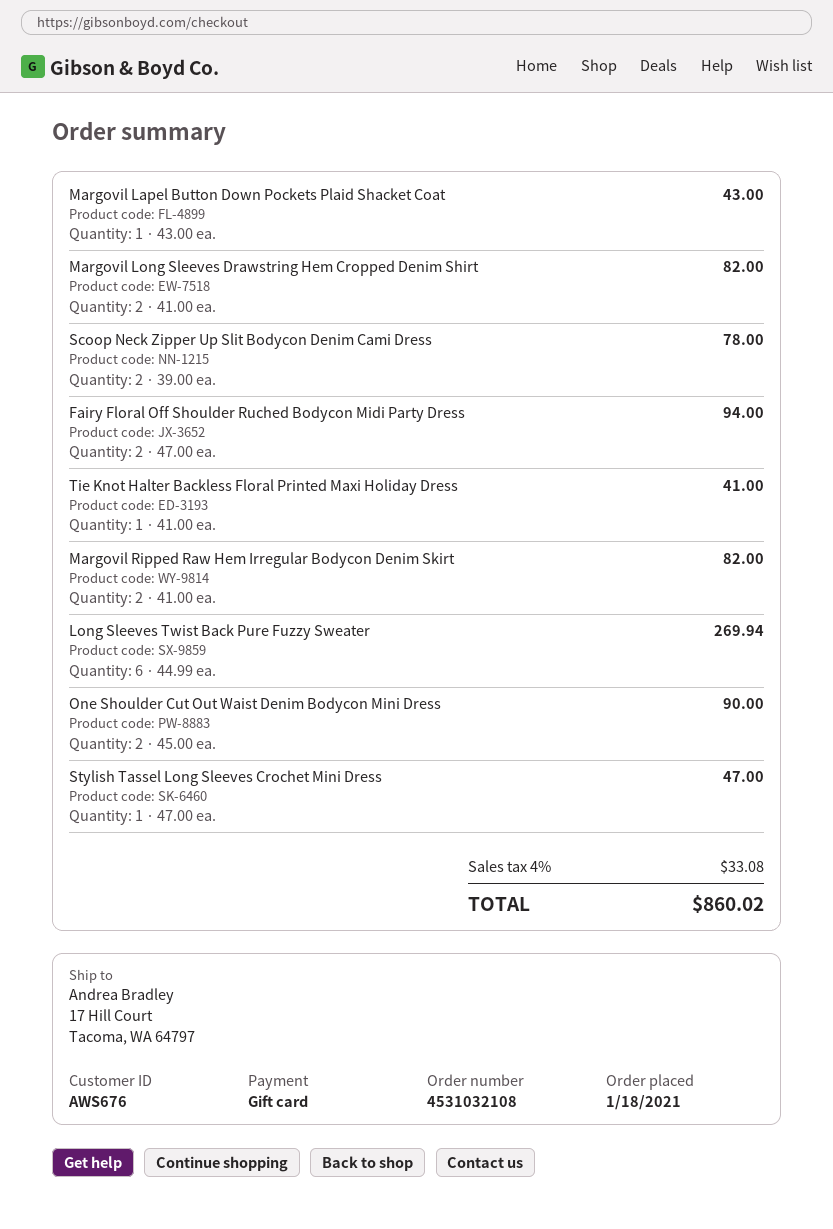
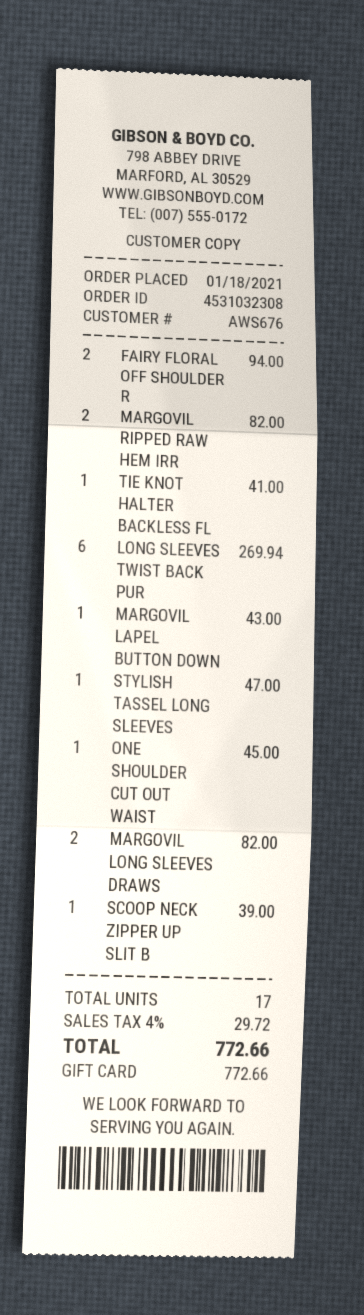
order number: 4531032108 -> 4531032308
Scoop Neck Zipper Up Slit Bodycon Denim Cami Dress: 2 for 78.00 -> 1 for 39.00
One Shoulder Cut Out Waist Denim Bodycon Mini Dress: 2 for 90.00 -> 1 for 45.00
tax: 4% = 33.08 -> 4% = 29.72
total: 860.02 -> 772.66

